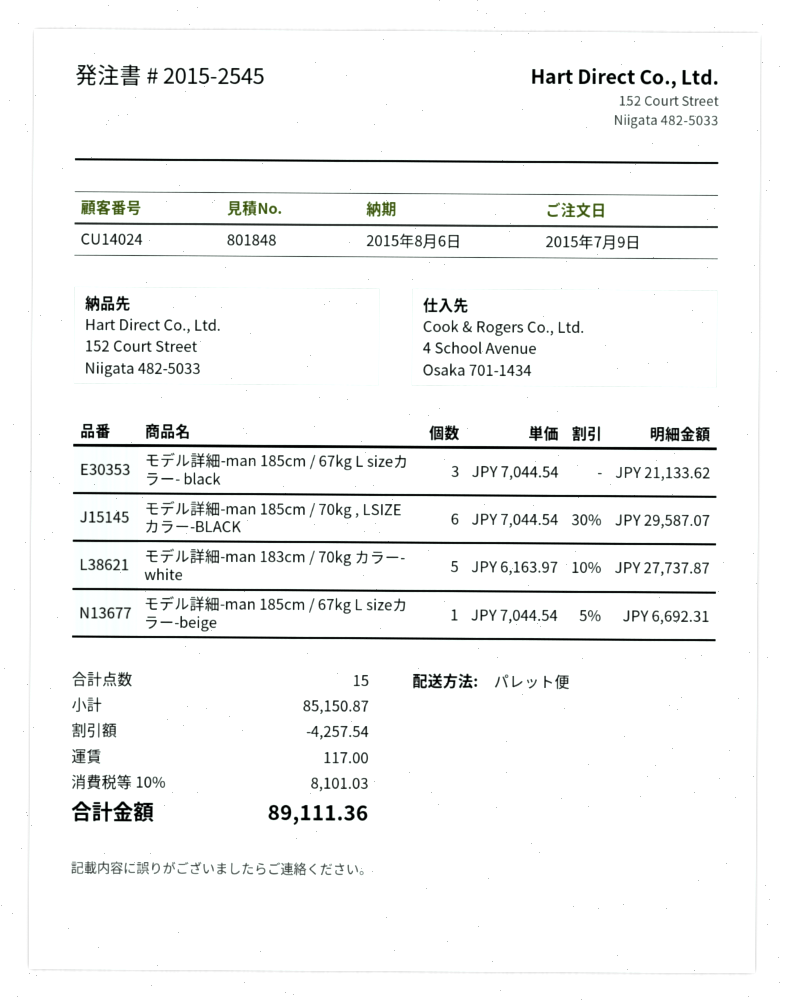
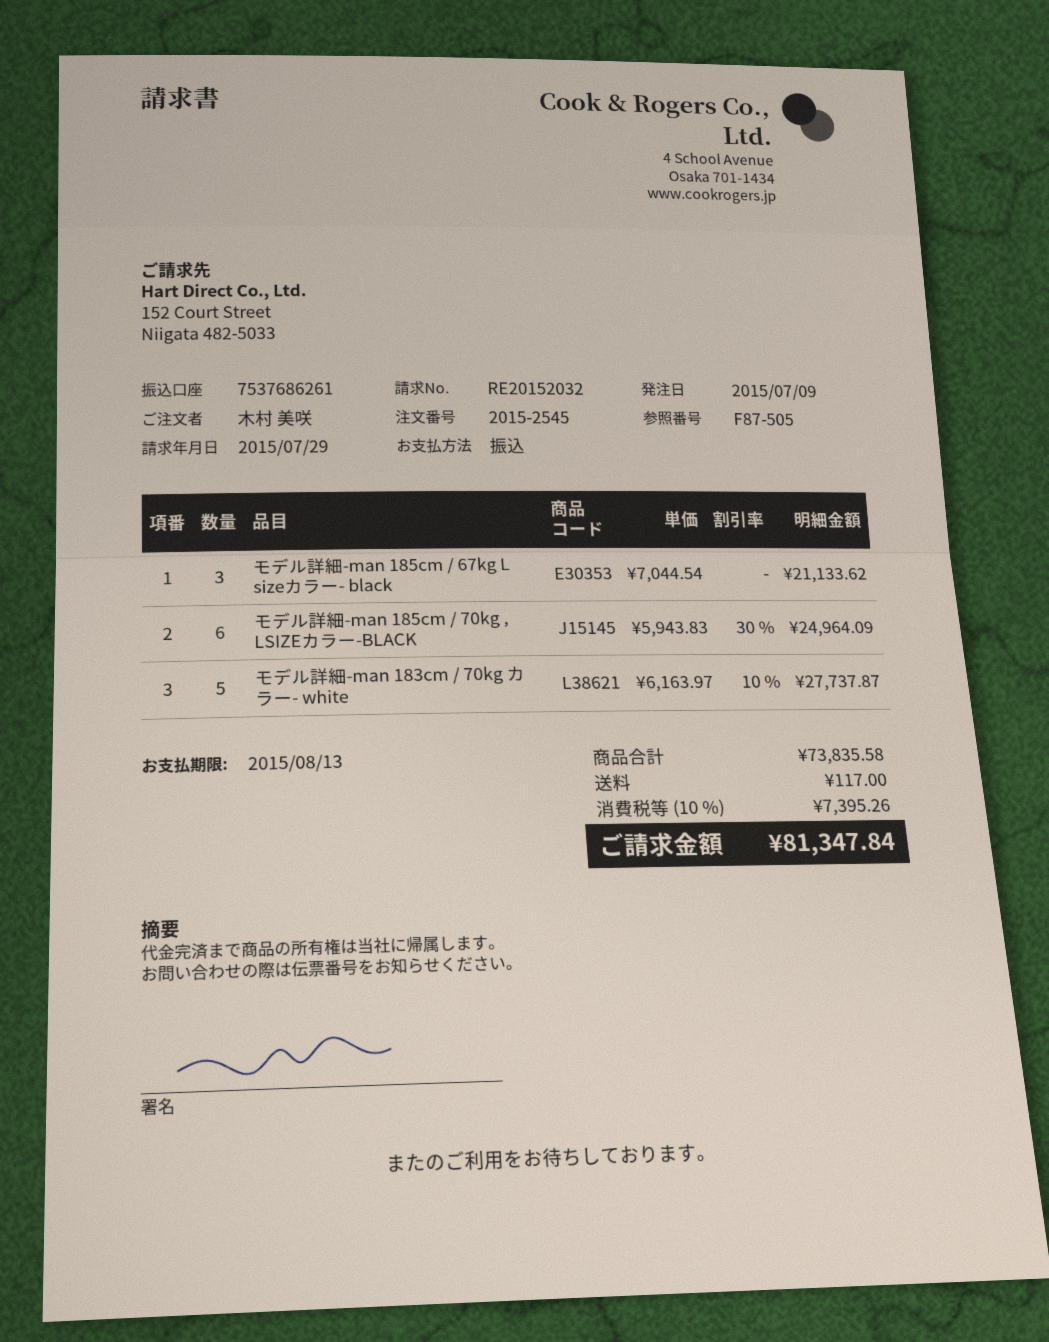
モデル詳細-man 185cm / 70kg , LSIZEカラー-BLACK: 6 x 7044.54 - 30% = 29587.07 -> 6 x 5943.83 - 30% = 24964.09
モデル詳細-man 185cm / 67kg L sizeカラー-beige: 1 x 7044.54 - 5% = 6692.31 -> none
subtotal: 85150.87 -> 73835.58
discount: 4257.54 -> none
tax: 10% = 8101.03 -> 10% = 7395.26
total: 89111.36 -> 81347.84

